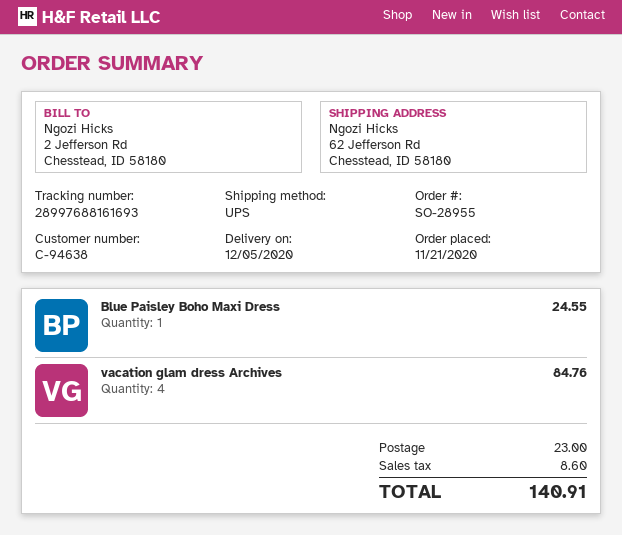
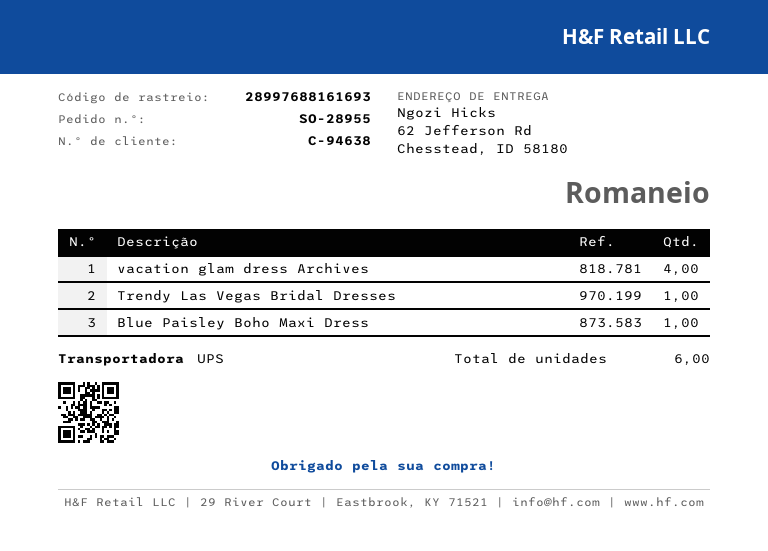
Trendy Las Vegas Bridal Dresses: none -> 1

